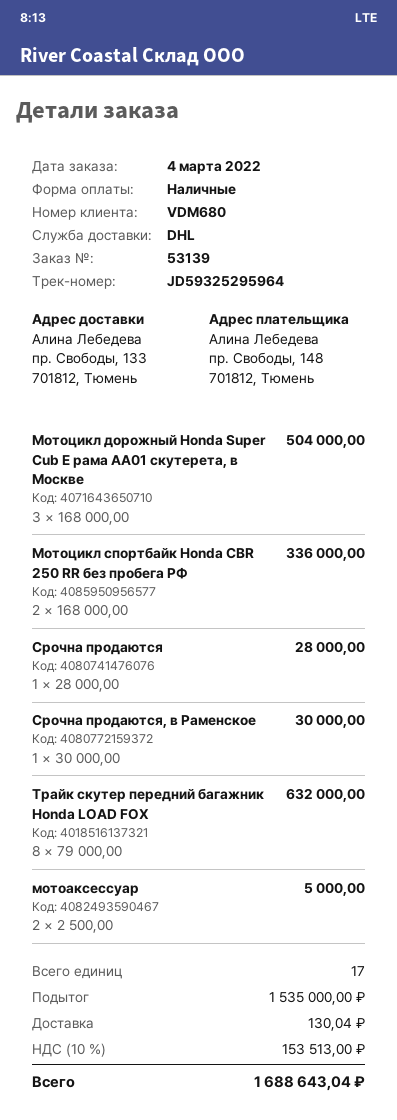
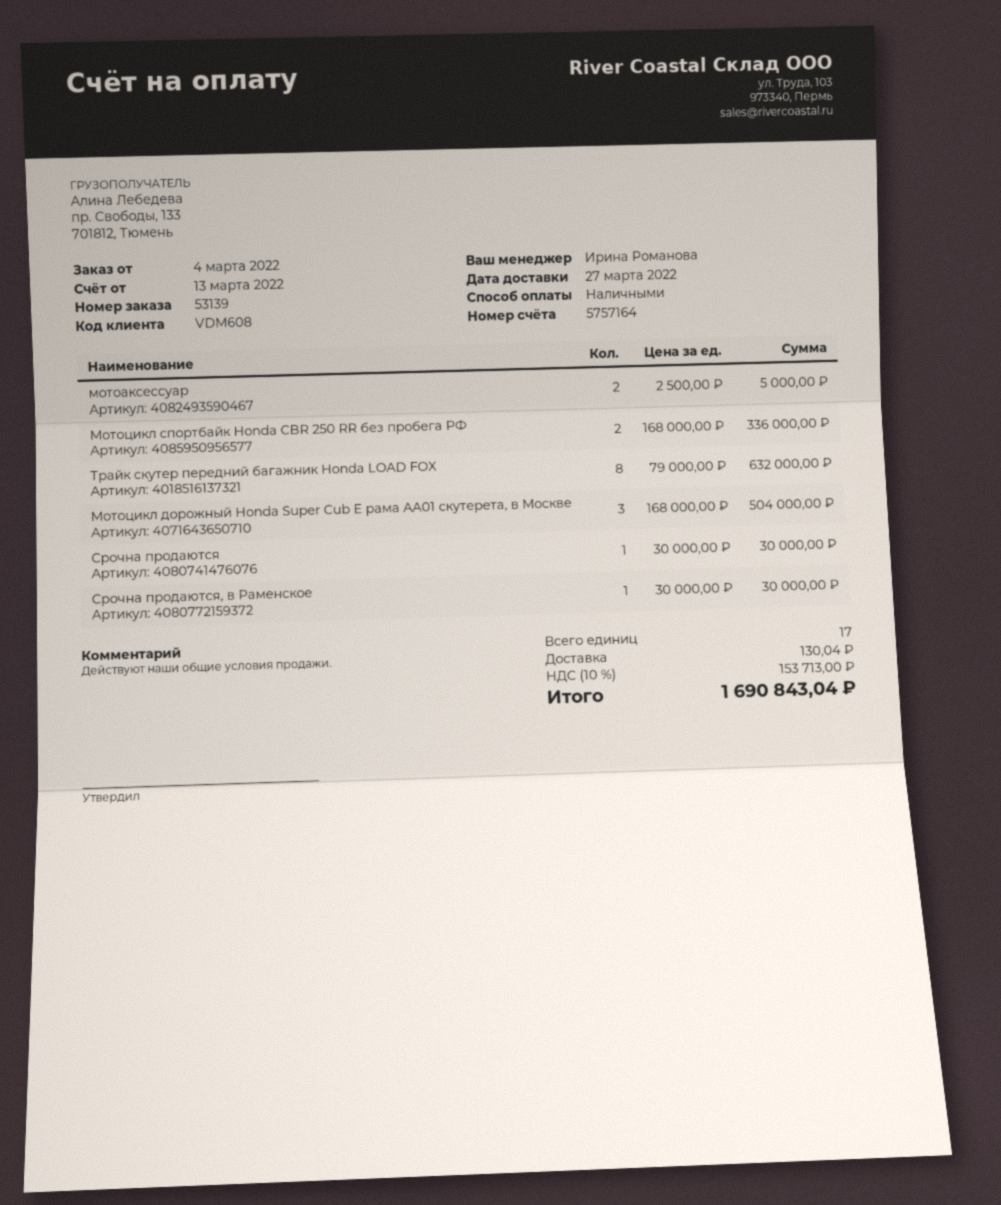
customer number: VDM680 -> VDM608
Срочна продаются: 1 x 28000.00 = 28000.00 -> 1 x 30000.00 = 30000.00
tax: 10% = 153513.00 -> 10% = 153713.00
total: 1688643.04 -> 1690843.04

